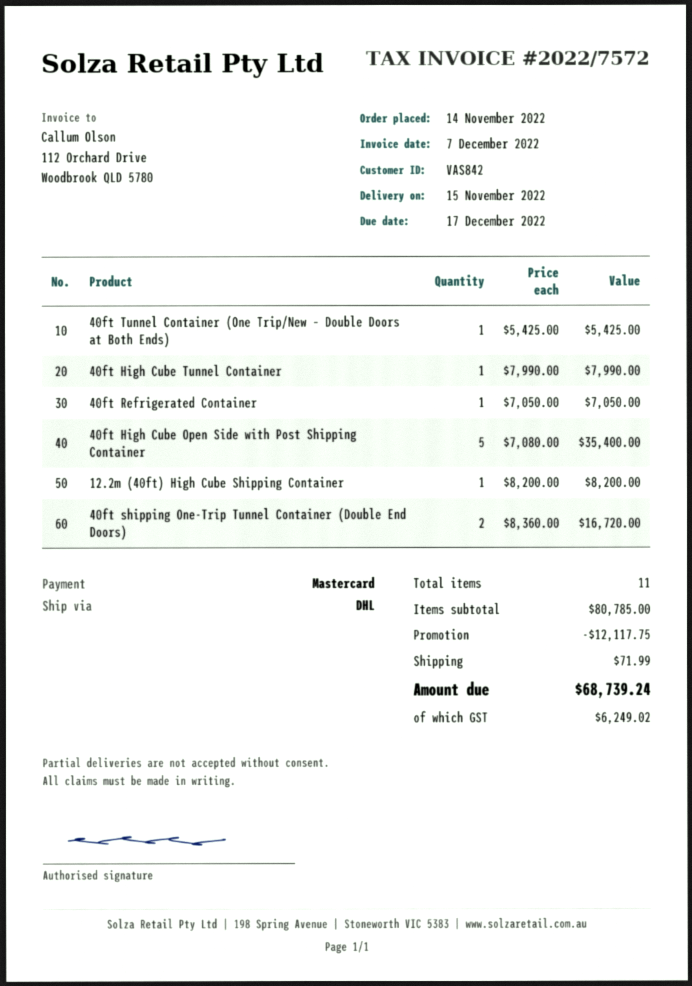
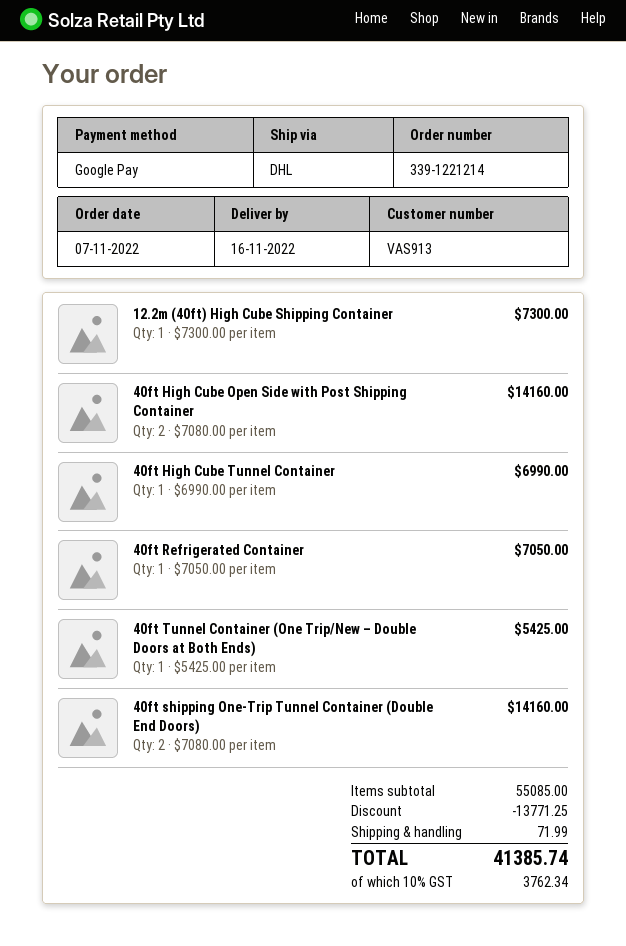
order date: 2022-11-14 -> 2022-11-07
delivery date: 2022-11-15 -> 2022-11-16
customer number: VAS842 -> VAS913
payment method: Mastercard -> Google Pay
40ft High Cube Tunnel Container: 1 x 7990.00 = 7990.00 -> 1 x 6990.00 = 6990.00
40ft High Cube Open Side with Post Shipping Container: 5 x 7080.00 = 35400.00 -> 2 x 7080.00 = 14160.00
12.2m (40ft) High Cube Shipping Container: 1 x 8200.00 = 8200.00 -> 1 x 7300.00 = 7300.00
40ft shipping One-Trip Tunnel Container (Double End Doors): 2 x 8360.00 = 16720.00 -> 2 x 7080.00 = 14160.00
subtotal: 80785.00 -> 55085.00
discount: 12117.75 -> 13771.25
tax: 6249.02 -> 3762.34
total: 68739.24 -> 41385.74

